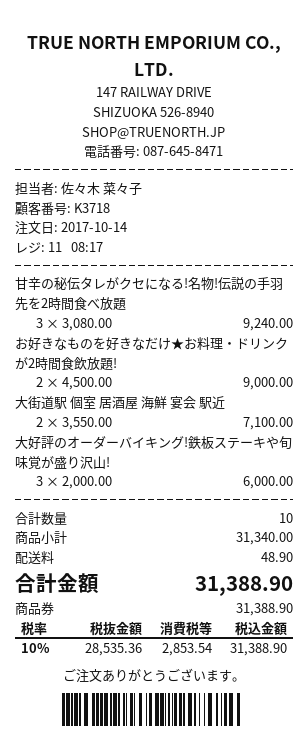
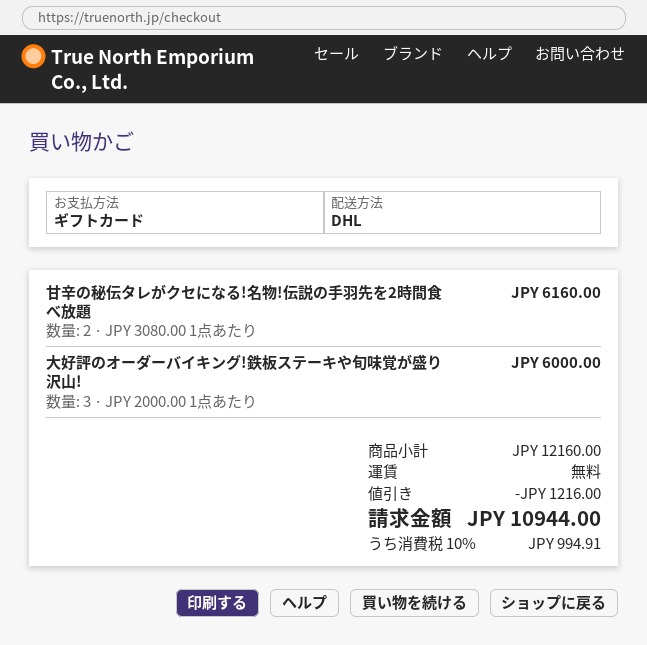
甘辛の秘伝タレがクセになる!名物!伝説の手羽先を2時間食べ放題: 3 x 3080.00 = 9240.00 -> 2 x 3080.00 = 6160.00
お好きなものを好きなだけ★お料理・ドリンクが2時間食飲放題!: 2 x 4500.00 = 9000.00 -> none
大街道駅 個室 居酒屋 海鮮 宴会 駅近: 2 x 3550.00 = 7100.00 -> none
subtotal: 31340.00 -> 12160.00
discount: none -> 1216.00
shipping: 48.90 -> 0.00
tax: 10% = 2853.54 -> 10% = 994.91
total: 31388.90 -> 10944.00

